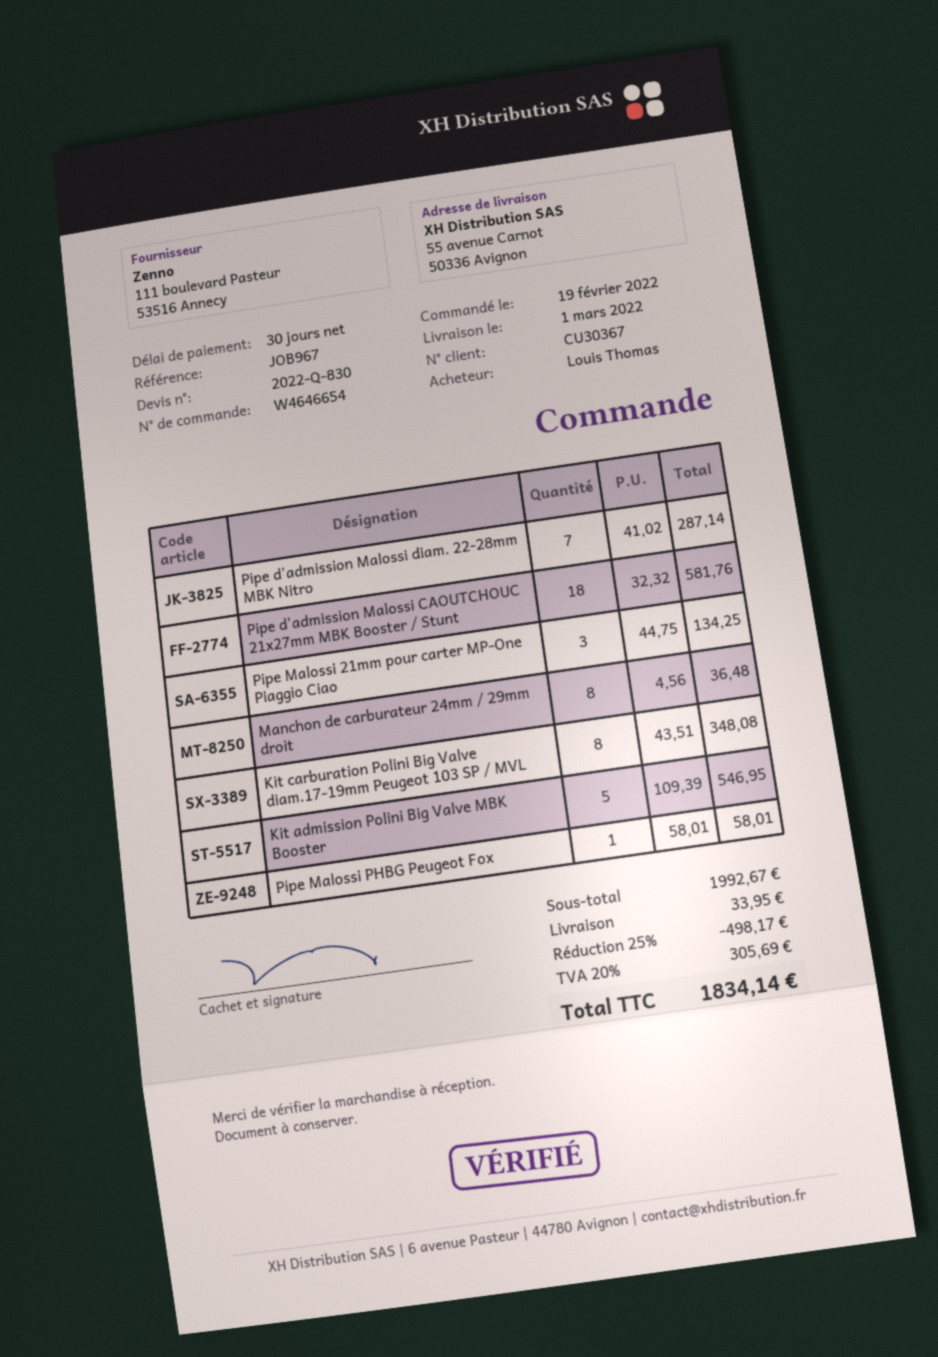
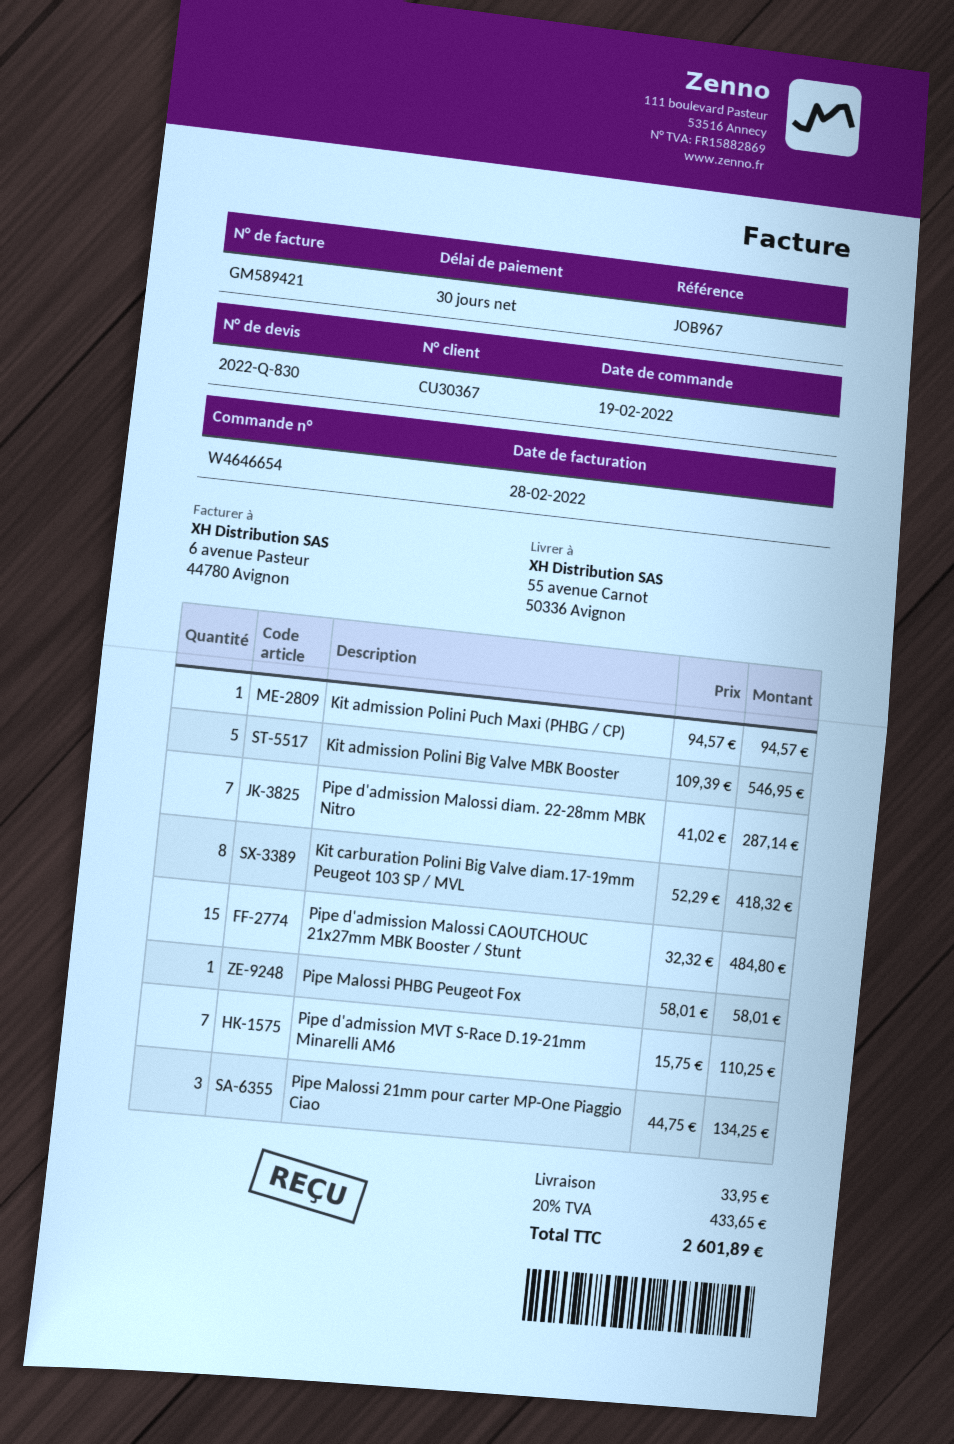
Pipe d'admission Malossi CAOUTCHOUC 21x27mm MBK Booster / Stunt: 18 x 32.32 = 581.76 -> 15 x 32.32 = 484.80
Manchon de carburateur 24mm / 29mm droit: 8 x 4.56 = 36.48 -> none
Kit carburation Polini Big Valve diam.17-19mm Peugeot 103 SP / MVL: 8 x 43.51 = 348.08 -> 8 x 52.29 = 418.32
Kit admission Polini Puch Maxi (PHBG / CP): none -> 1 x 94.57 = 94.57
Pipe d'admission MVT S-Race D.19-21mm Minarelli AM6: none -> 7 x 15.75 = 110.25
discount: 25% = 498.17 -> none
tax: 20% = 305.69 -> 20% = 433.65
total: 1834.14 -> 2601.89

